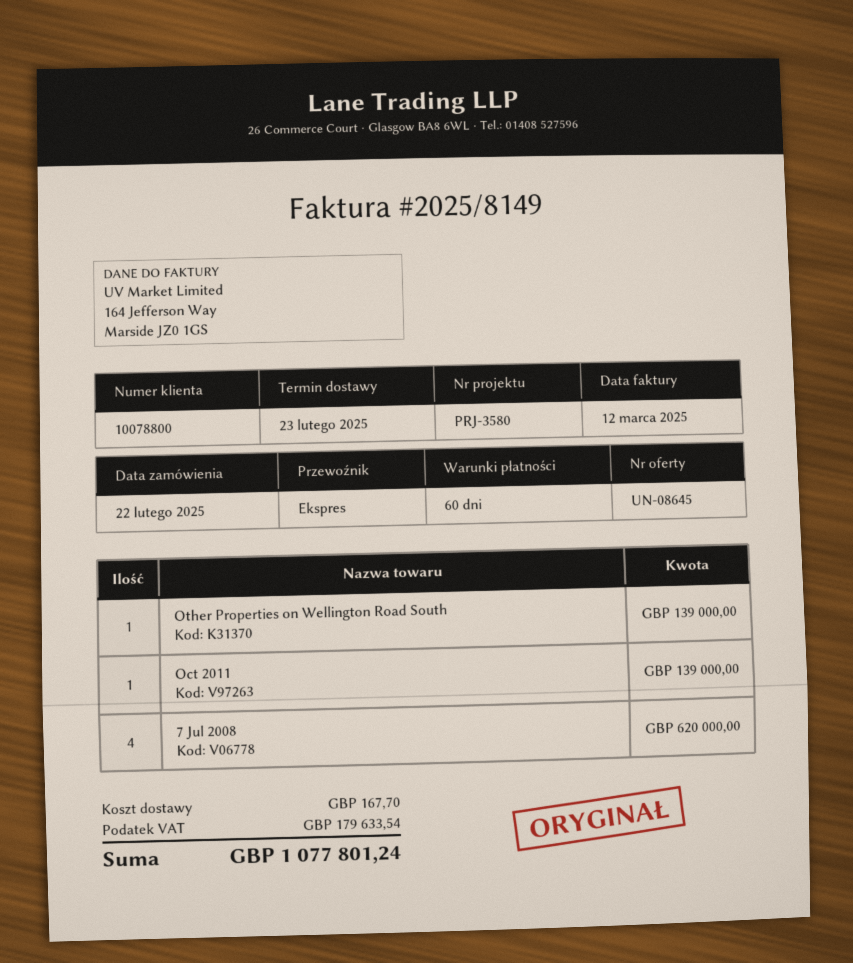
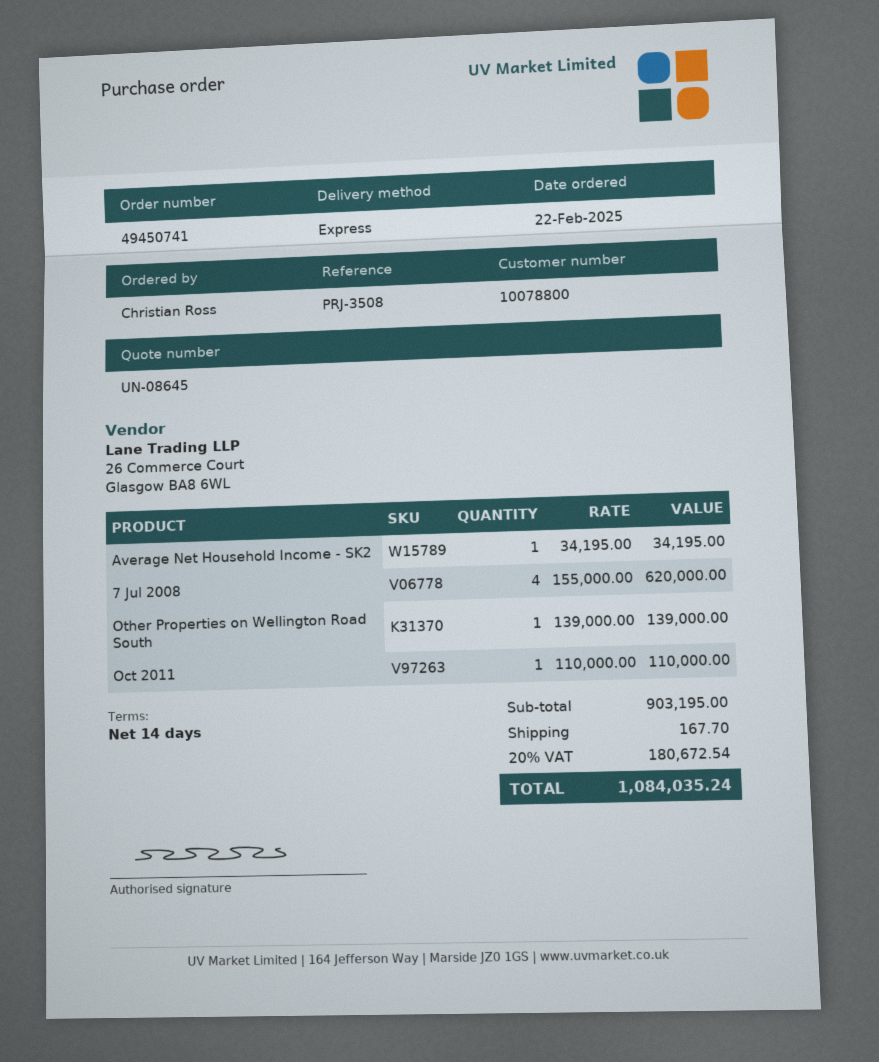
payment terms: 60 days -> 14 days
reference: PRJ-3580 -> PRJ-3508
Oct 2011: 1 for 139000.00 -> 1 for 110000.00
Average Net Household Income - SK2: none -> 1 for 34195.00
tax: 179633.54 -> 180672.54
total: 1077801.24 -> 1084035.24

